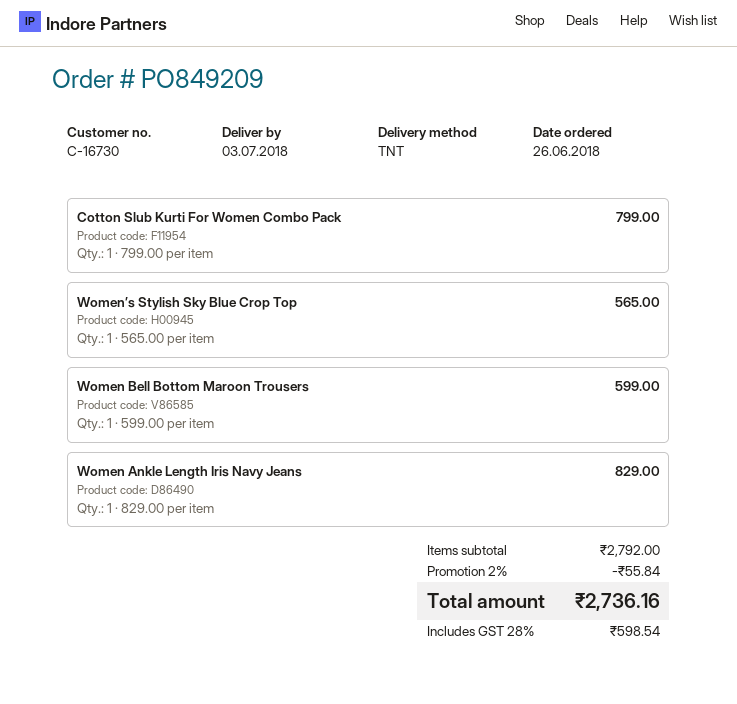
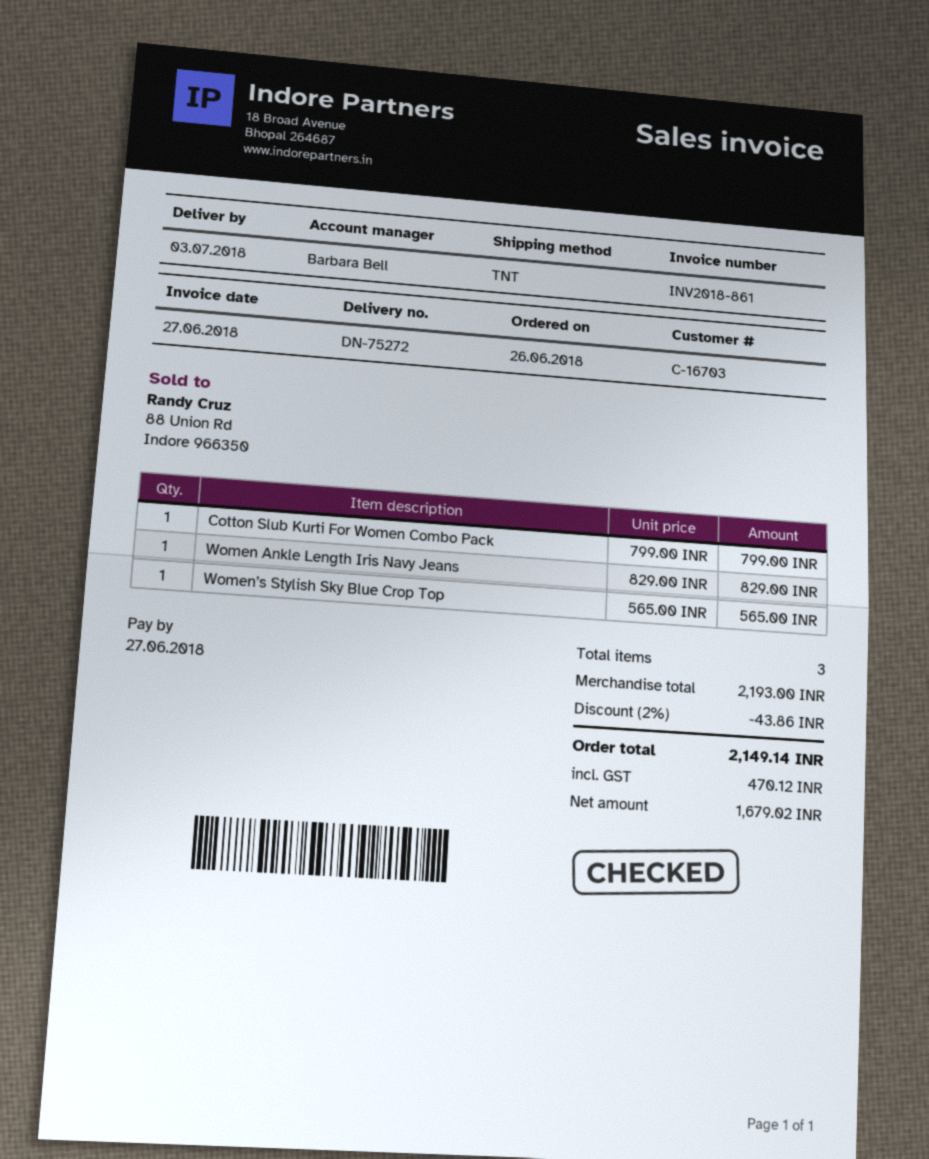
customer number: C-16730 -> C-16703
Women Bell Bottom Maroon Trousers: 1 x 599.00 = 599.00 -> none
subtotal: 2792.00 -> 2193.00
discount: 2% = 55.84 -> 2% = 43.86
tax: 598.54 -> 470.12
total: 2736.16 -> 2149.14

